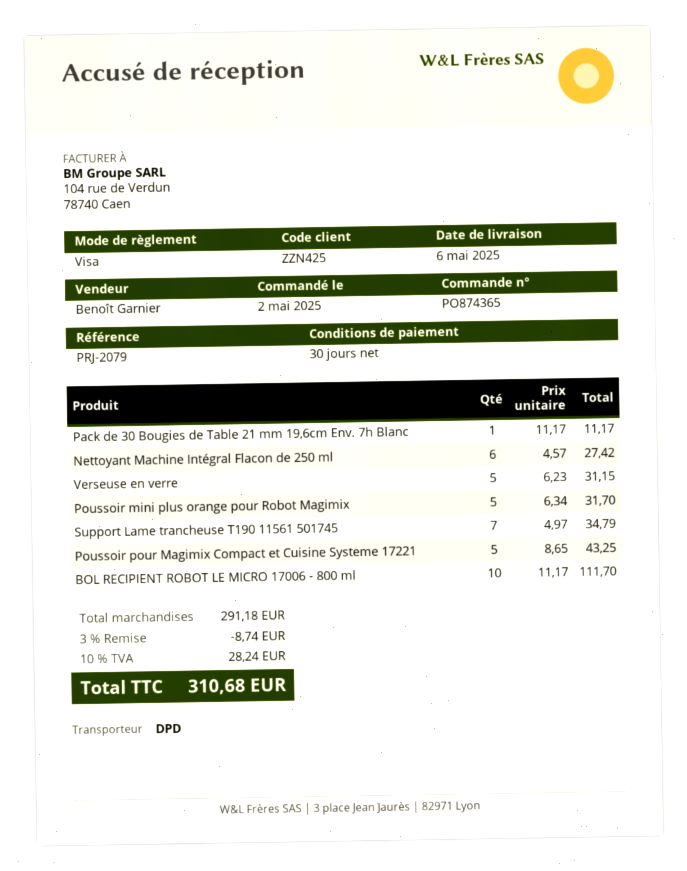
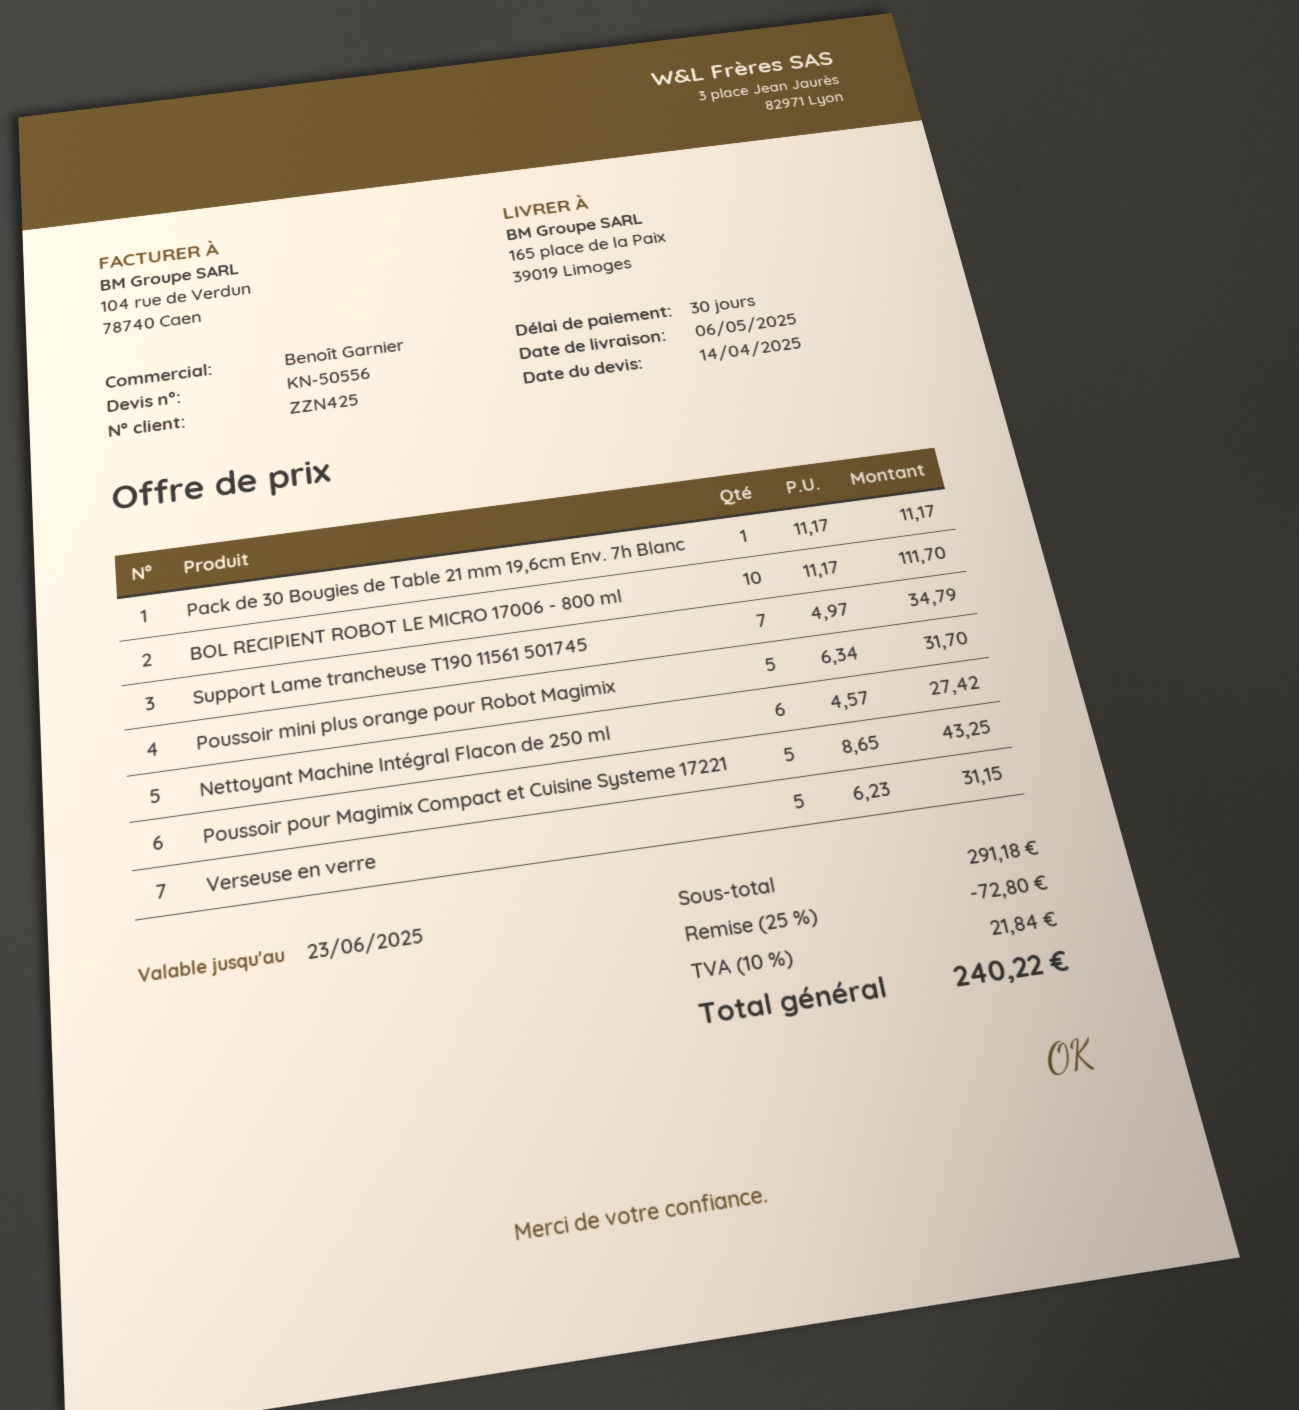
discount: 3% = 8.74 -> 25% = 72.80
tax: 10% = 28.24 -> 10% = 21.84
total: 310.68 -> 240.22

